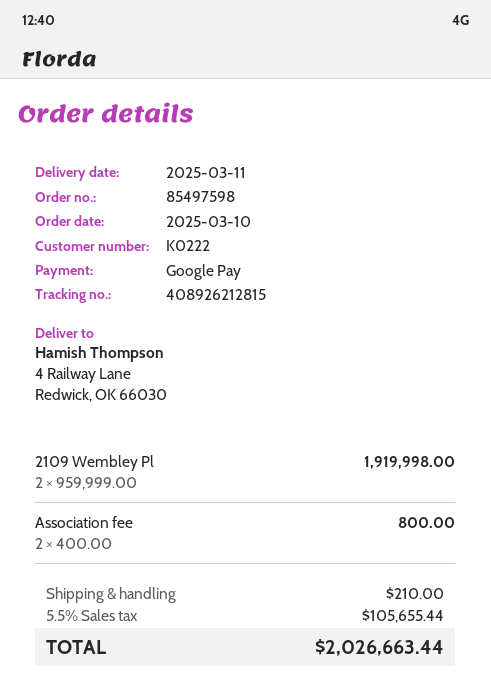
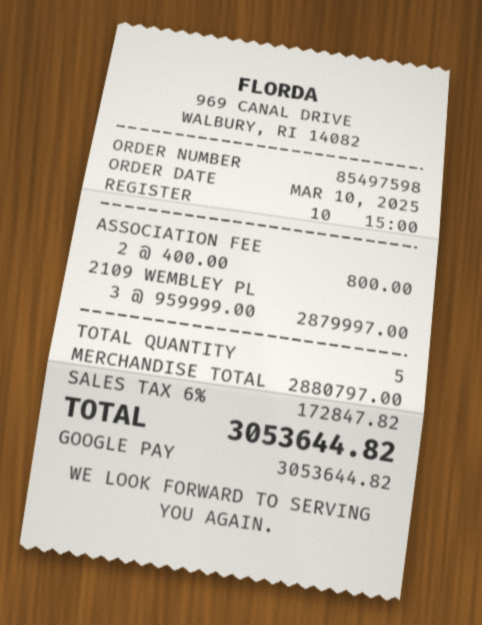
2109 Wembley Pl: 2 x 959999.00 = 1919998.00 -> 3 x 959999.00 = 2879997.00
shipping: 210.00 -> none
tax: 5.5% = 105655.44 -> 6% = 172847.82
total: 2026663.44 -> 3053644.82

